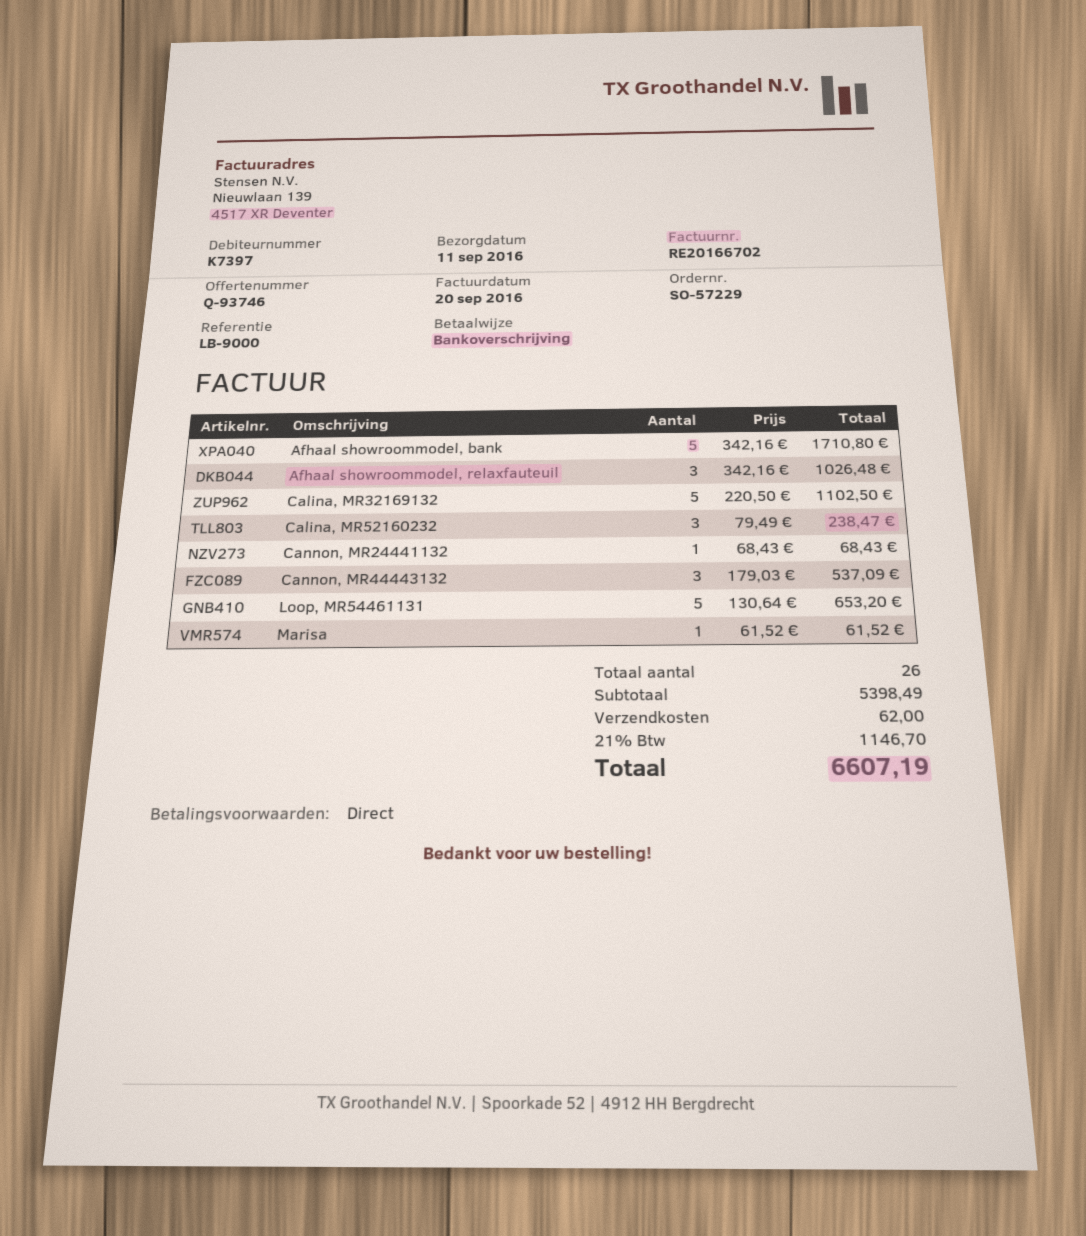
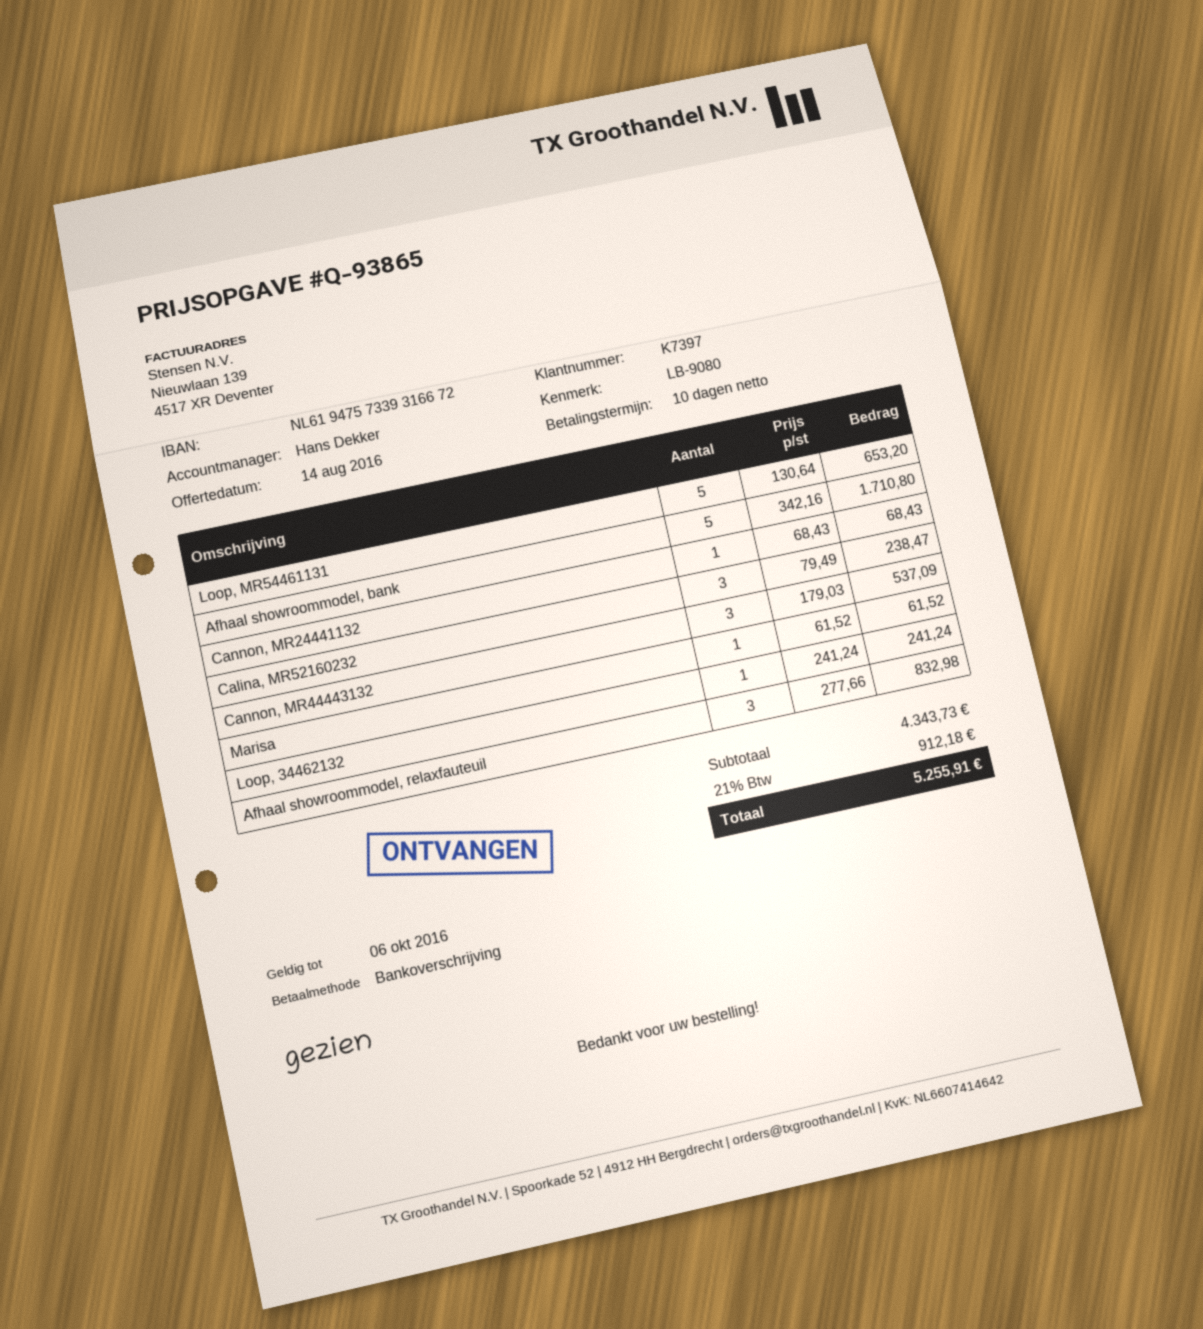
quote number: Q-93746 -> Q-93865
payment terms: on receipt -> 10 days
reference: LB-9000 -> LB-9080
Afhaal showroommodel, relaxfauteuil: 3 x 342.16 = 1026.48 -> 3 x 277.66 = 832.98
Calina, MR32169132: 5 x 220.50 = 1102.50 -> none
Loop, 34462132: none -> 1 x 241.24 = 241.24
subtotal: 5398.49 -> 4343.73
shipping: 62.00 -> none
tax: 21% = 1146.70 -> 21% = 912.18
total: 6607.19 -> 5255.91

